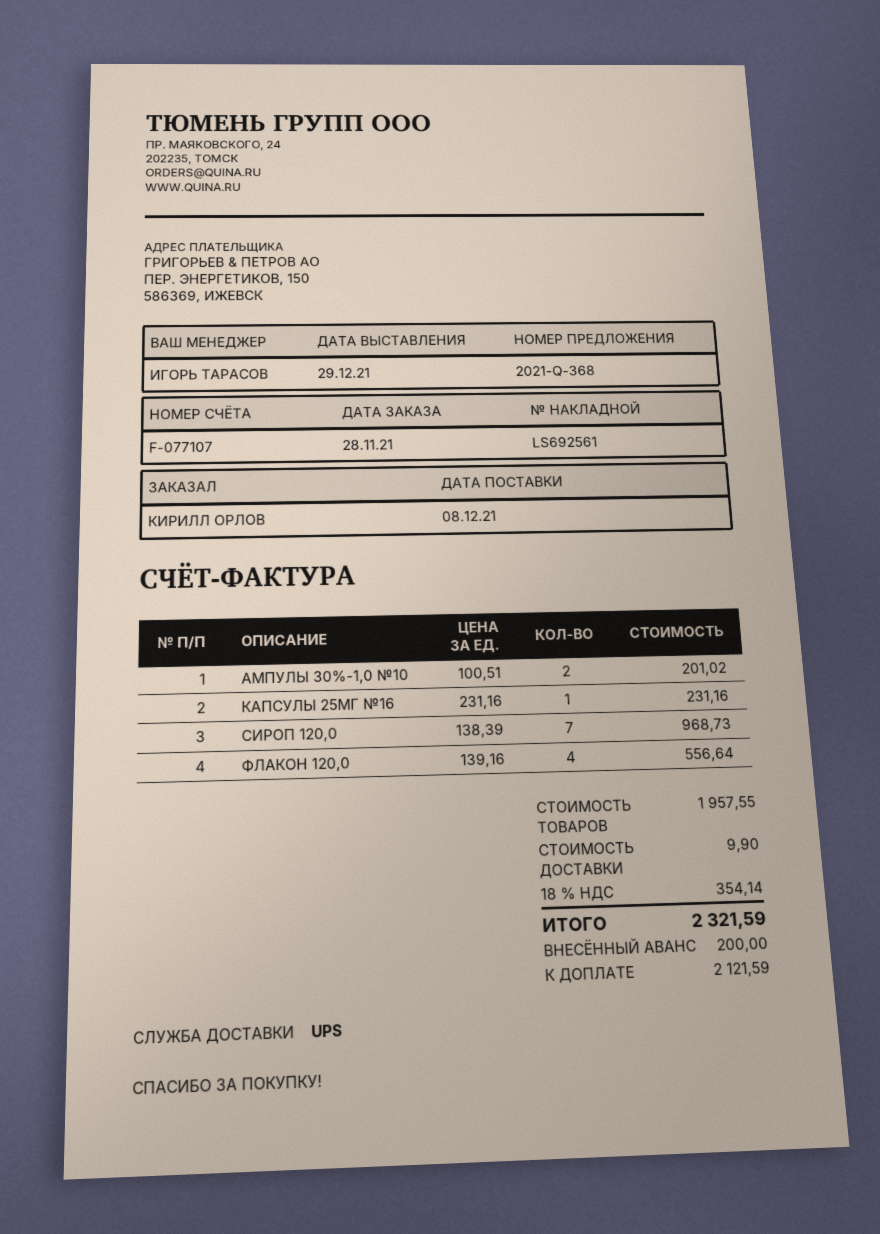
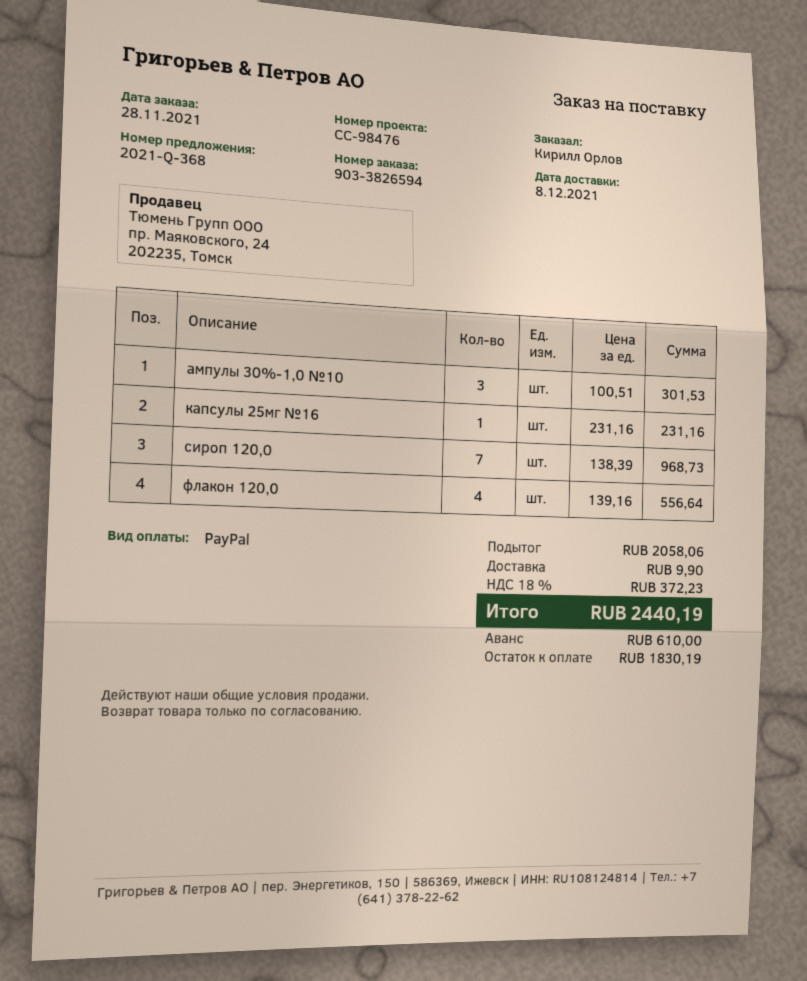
АМПУЛЫ 30%-1,0 №10: 2 x 100.51 = 201.02 -> 3 x 100.51 = 301.53
subtotal: 1957.55 -> 2058.06
tax: 18% = 354.14 -> 18% = 372.23
total: 2321.59 -> 2440.19
deposit: 200.00 -> 610.00
balance: 2121.59 -> 1830.19

